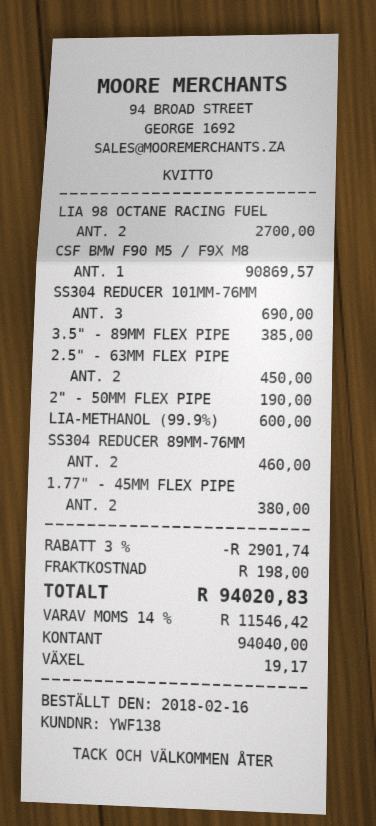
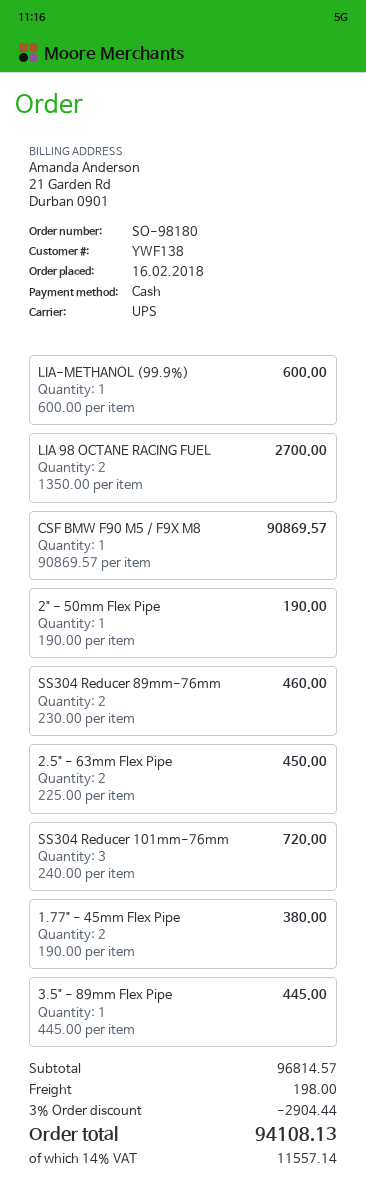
SS304 REDUCER 101MM-76MM: 3 for 690.00 -> 3 for 720.00
3.5" - 89MM FLEX PIPE: 1 for 385.00 -> 1 for 445.00
discount: 3% = 2901.74 -> 3% = 2904.44
tax: 14% = 11546.42 -> 14% = 11557.14
total: 94020.83 -> 94108.13

